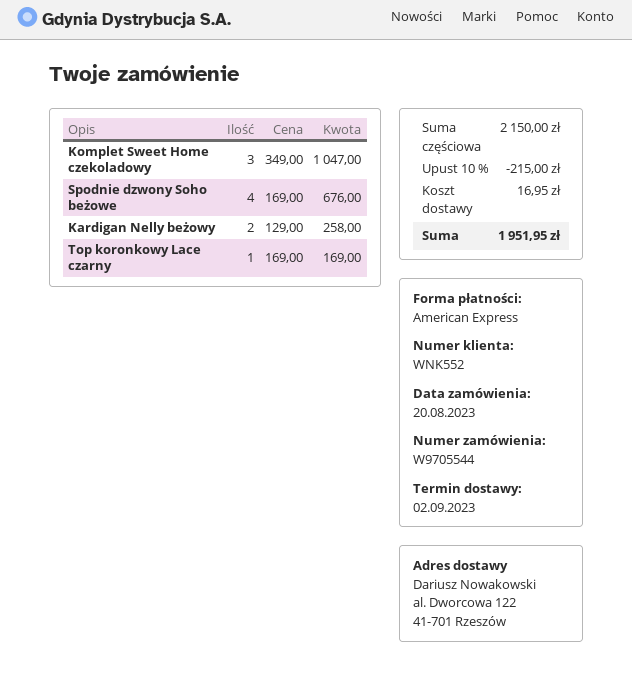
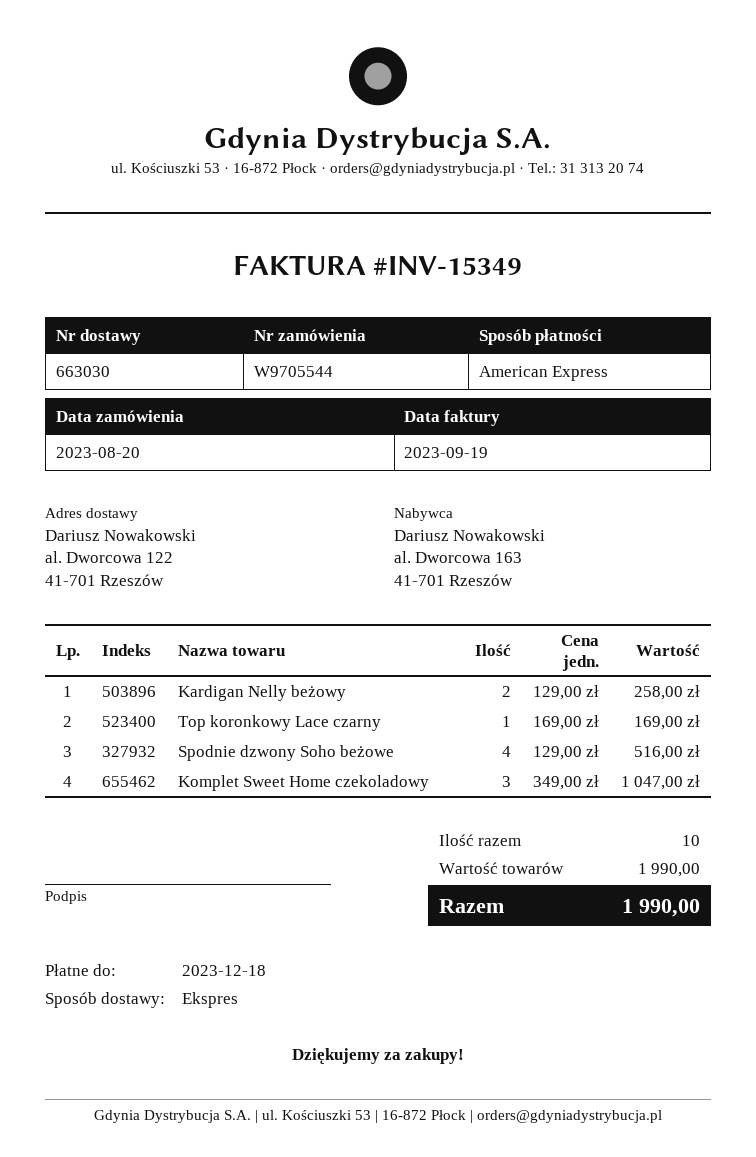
Spodnie dzwony Soho beżowe: 4 x 169.00 = 676.00 -> 4 x 129.00 = 516.00
subtotal: 2150.00 -> 1990.00
discount: 10% = 215.00 -> none
shipping: 16.95 -> none
total: 1951.95 -> 1990.00

